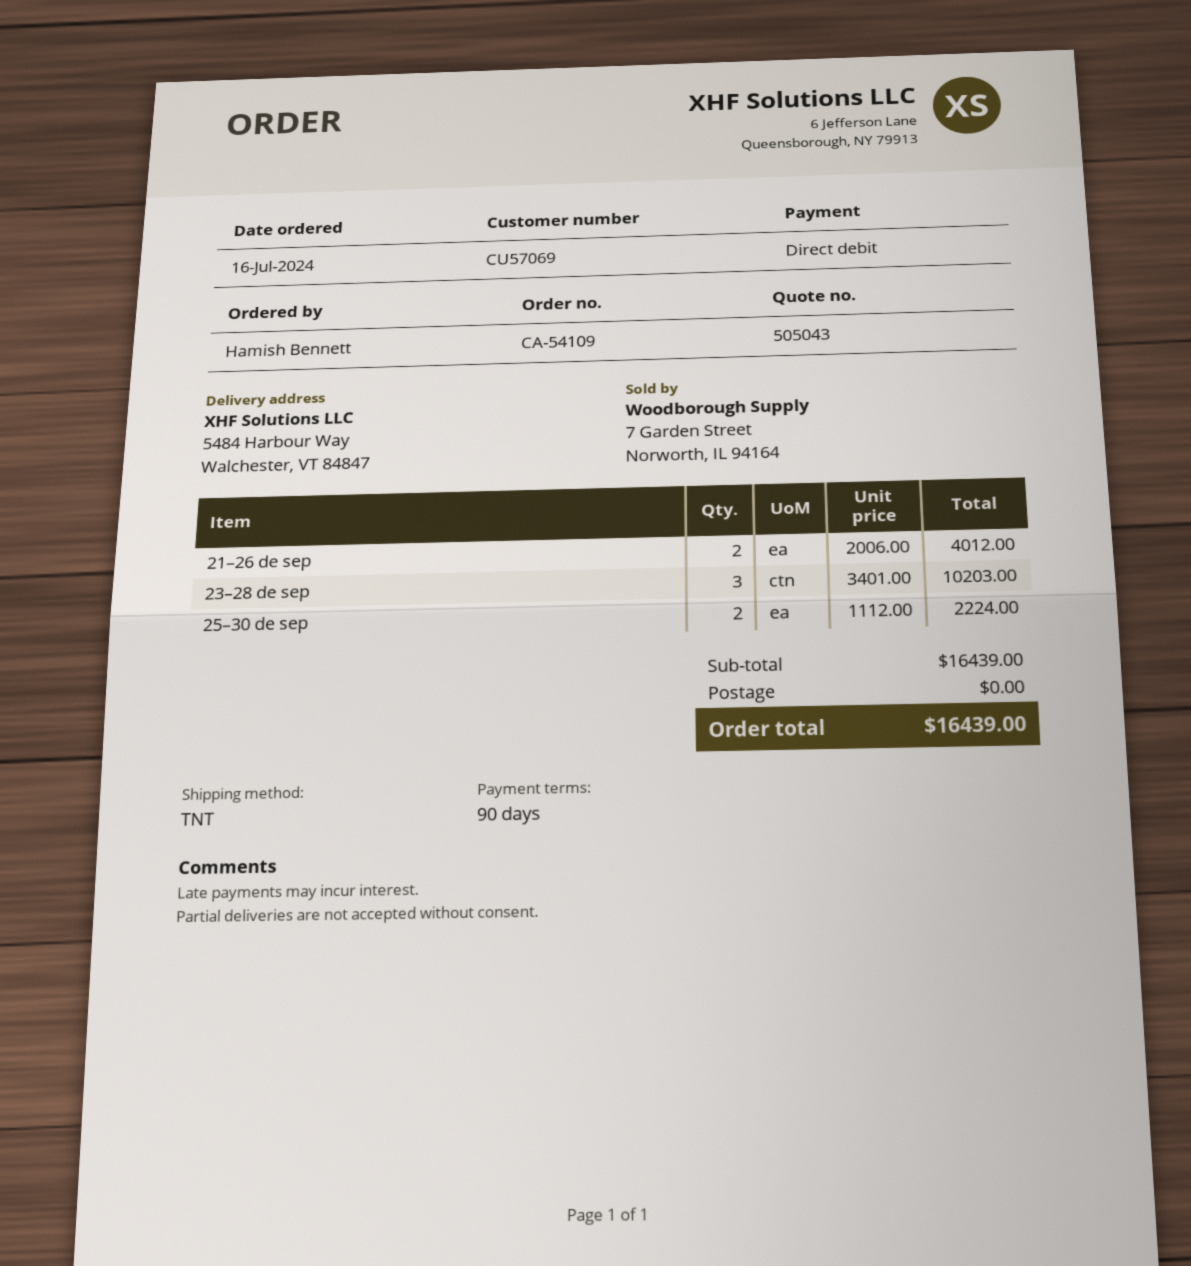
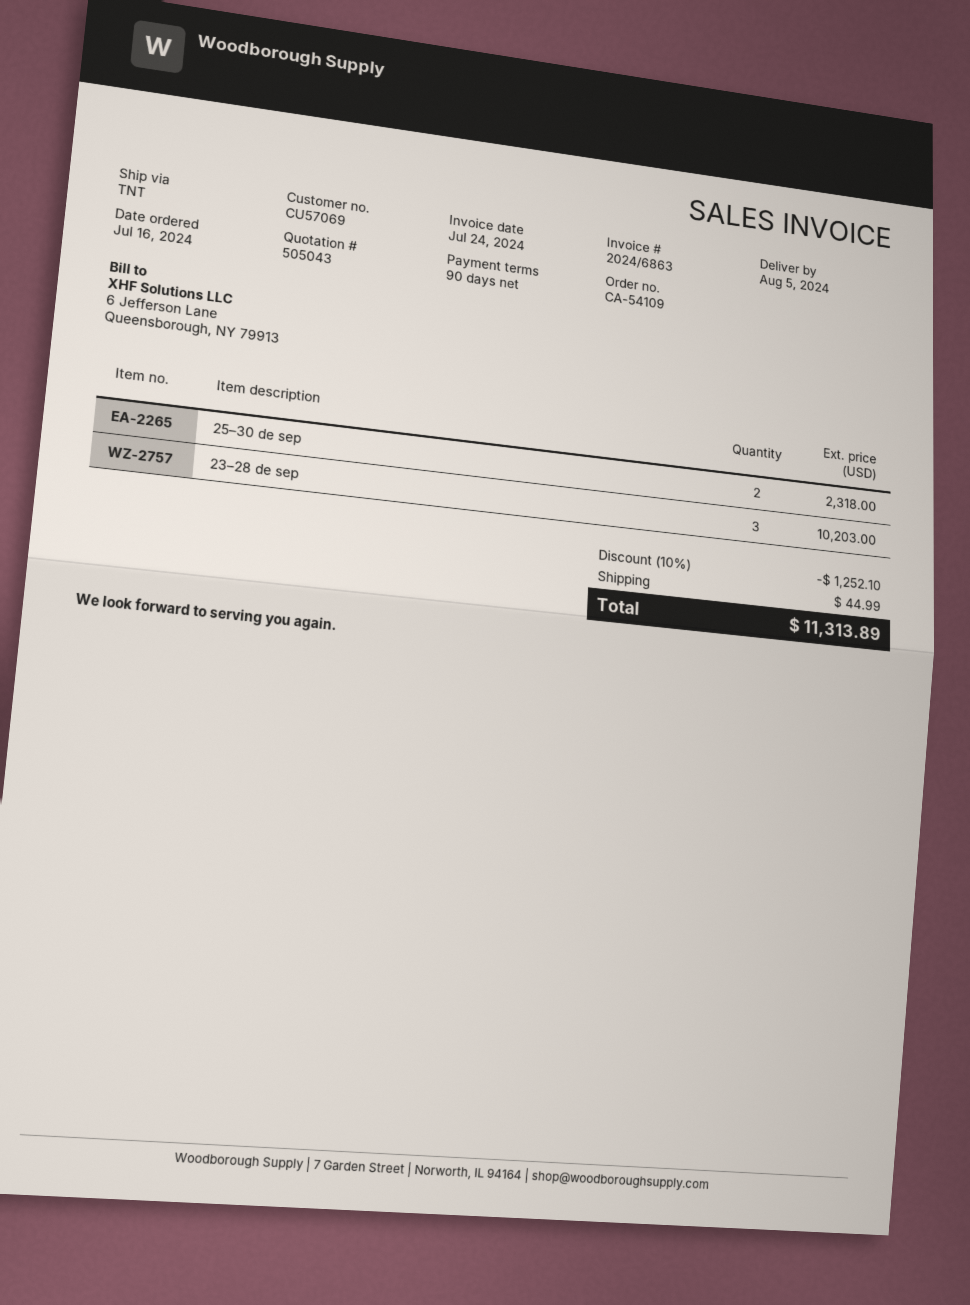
21–26 de sep: 2 for 4012.00 -> none
25–30 de sep: 2 for 2224.00 -> 2 for 2318.00
discount: none -> 10% = 1252.10
shipping: 0.00 -> 44.99
total: 16439.00 -> 11313.89

